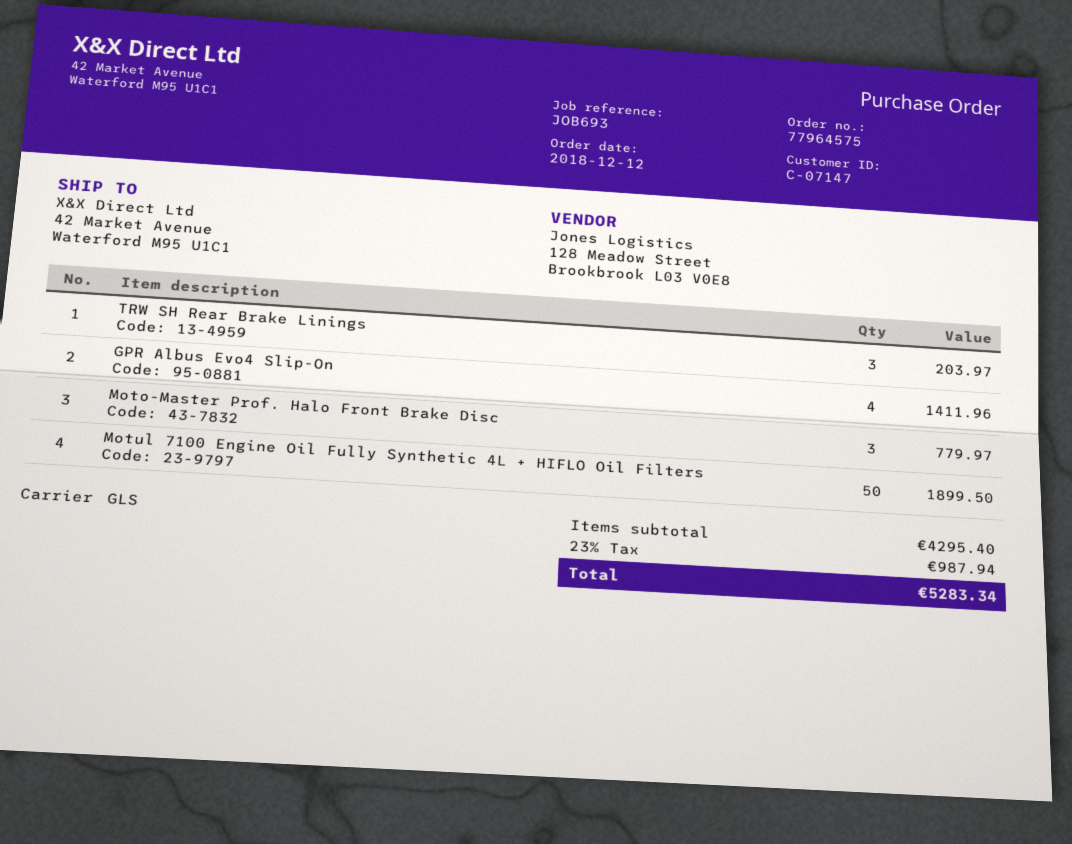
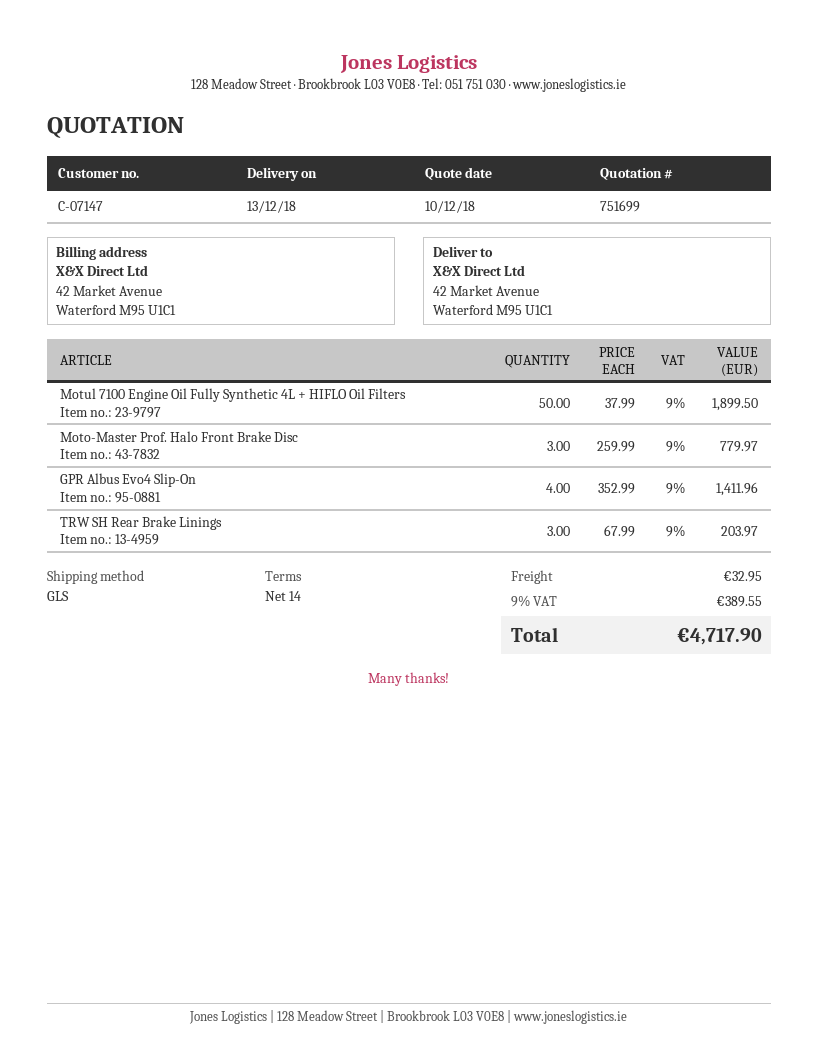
shipping: none -> 32.95
tax: 23% = 987.94 -> 9% = 389.55
total: 5283.34 -> 4717.90

